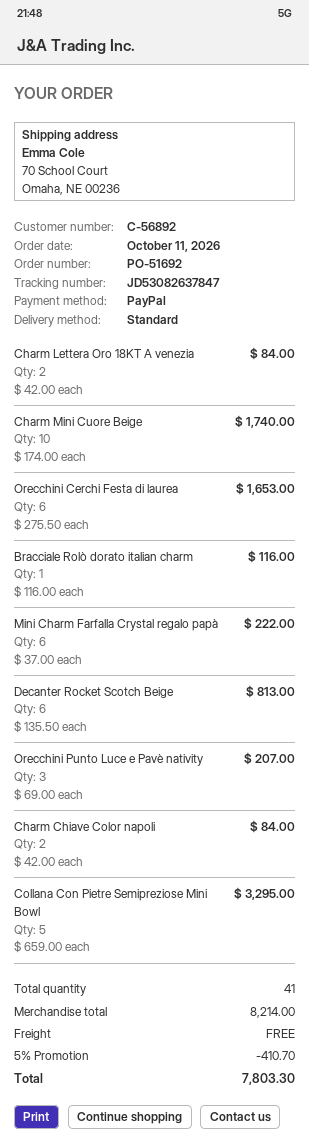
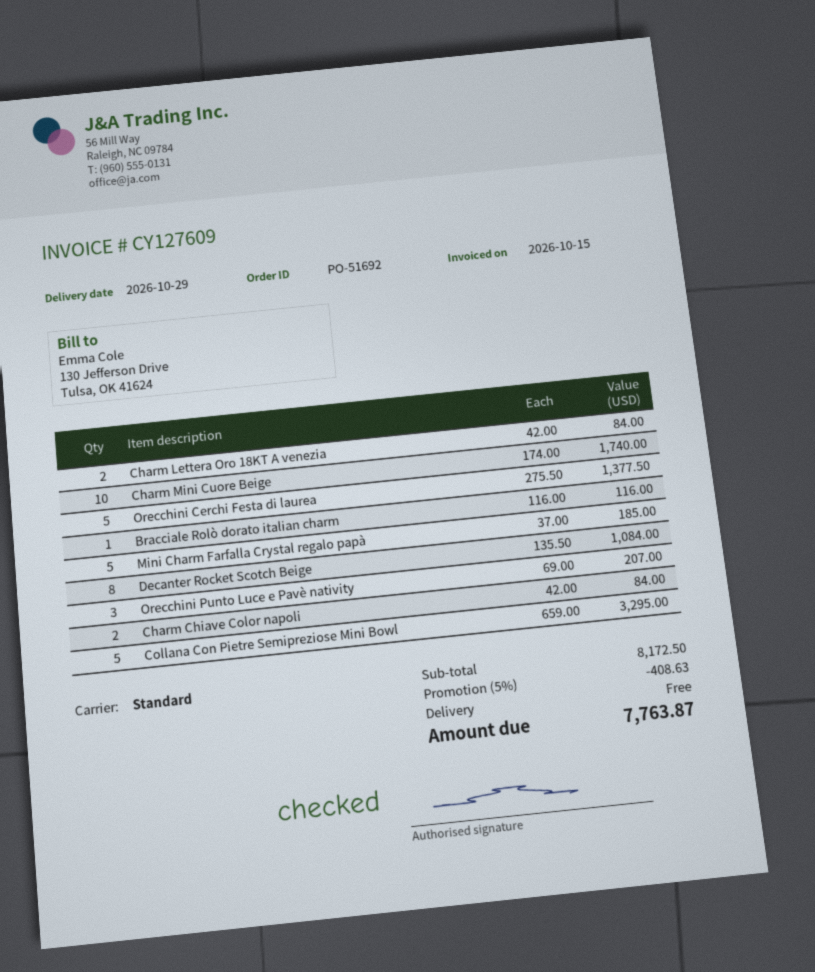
Orecchini Cerchi Festa di laurea: 6 x 275.50 = 1653.00 -> 5 x 275.50 = 1377.50
Mini Charm Farfalla Crystal regalo papà: 6 x 37.00 = 222.00 -> 5 x 37.00 = 185.00
Decanter Rocket Scotch Beige: 6 x 135.50 = 813.00 -> 8 x 135.50 = 1084.00
subtotal: 8214.00 -> 8172.50
discount: 5% = 410.70 -> 5% = 408.63
total: 7803.30 -> 7763.87

